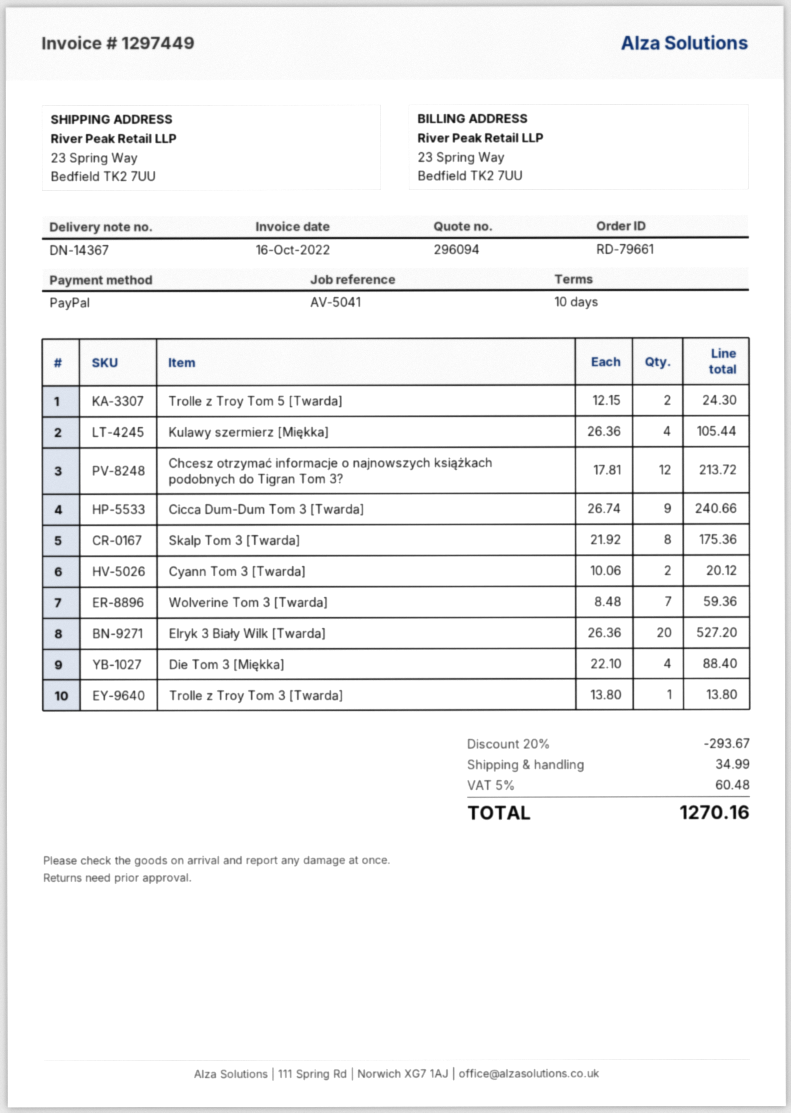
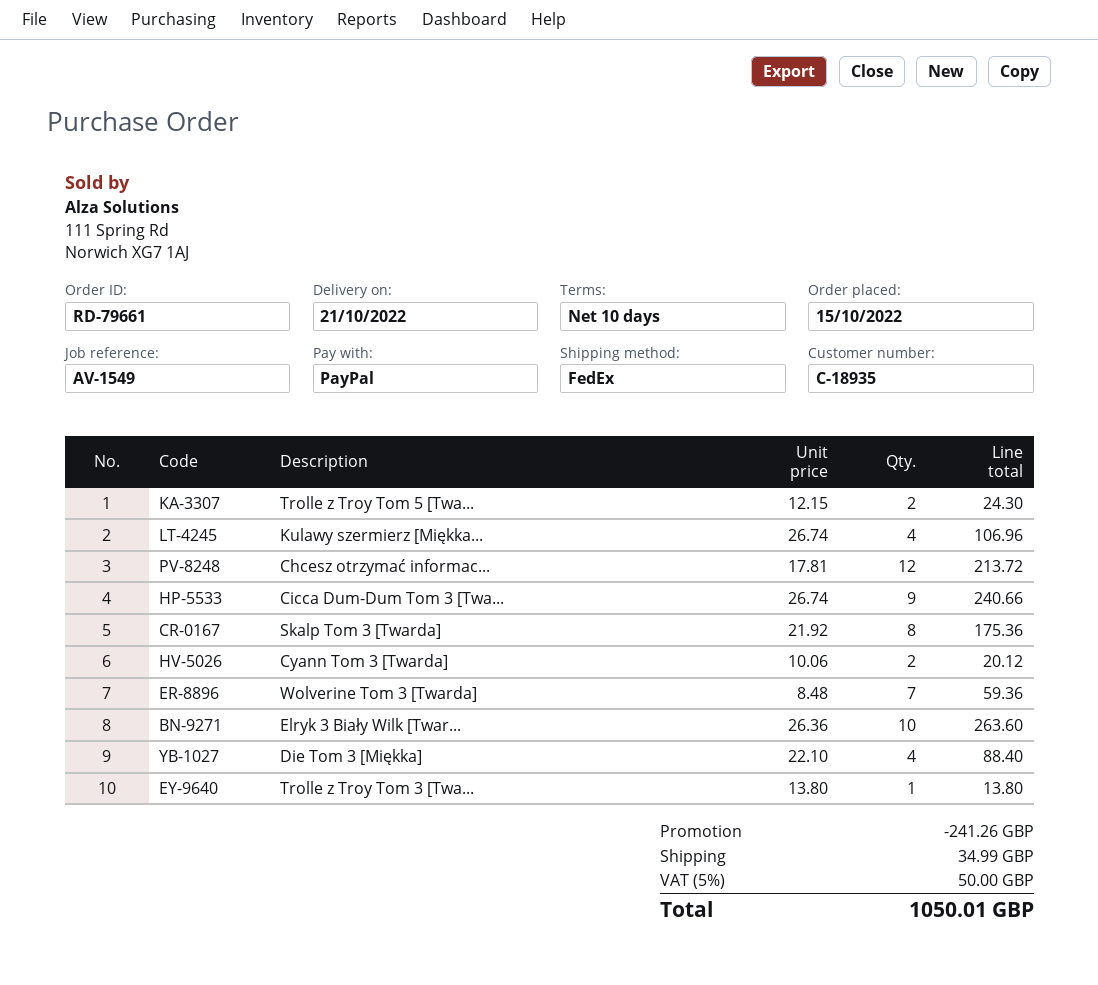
reference: AV-5041 -> AV-1549
Kulawy szermierz [Miękka]: 4 x 26.36 = 105.44 -> 4 x 26.74 = 106.96
Elryk 3 Biały Wilk [Twarda]: 20 x 26.36 = 527.20 -> 10 x 26.36 = 263.60
discount: 293.67 -> 241.26
tax: 5% = 60.48 -> 5% = 50.00
total: 1270.16 -> 1050.01

